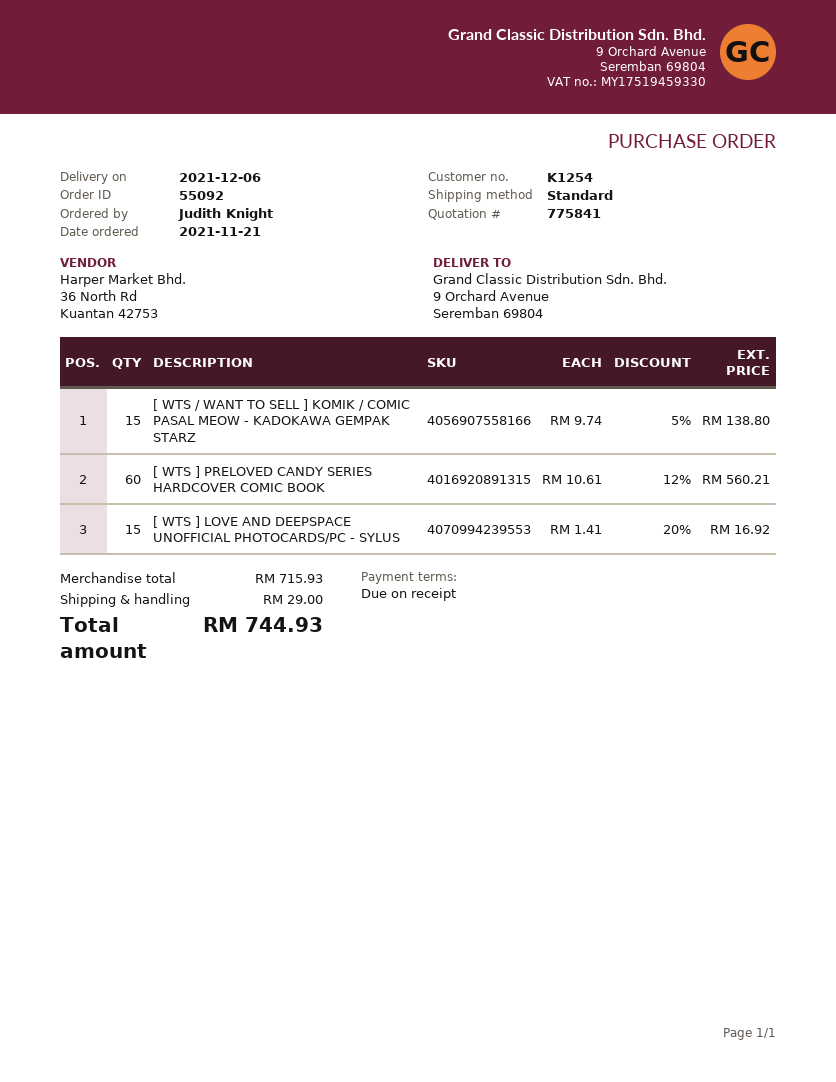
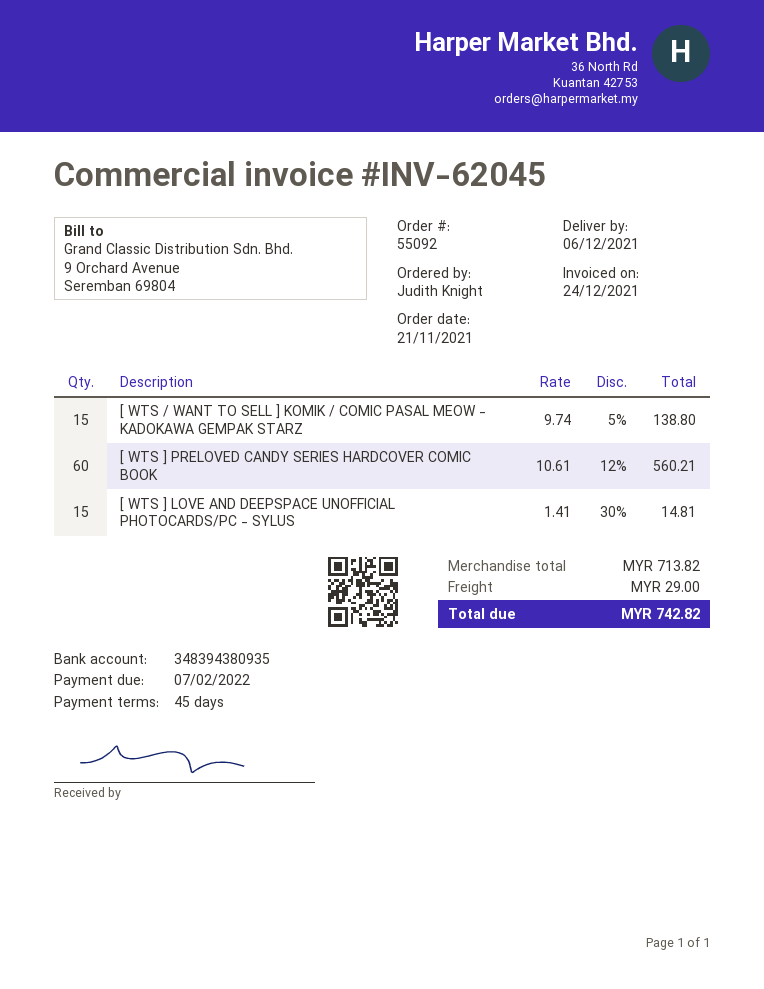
payment terms: on receipt -> 45 days
[ WTS ] LOVE AND DEEPSPACE UNOFFICIAL PHOTOCARDS/PC - SYLUS: 15 x 1.41 - 20% = 16.92 -> 15 x 1.41 - 30% = 14.81
subtotal: 715.93 -> 713.82
total: 744.93 -> 742.82

